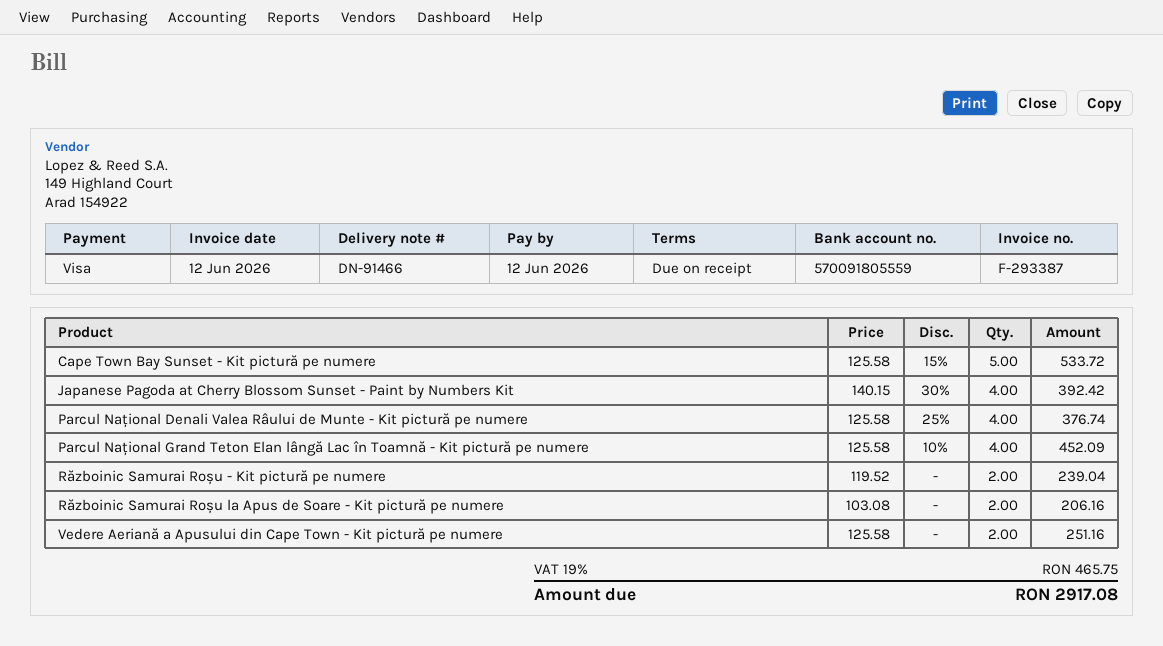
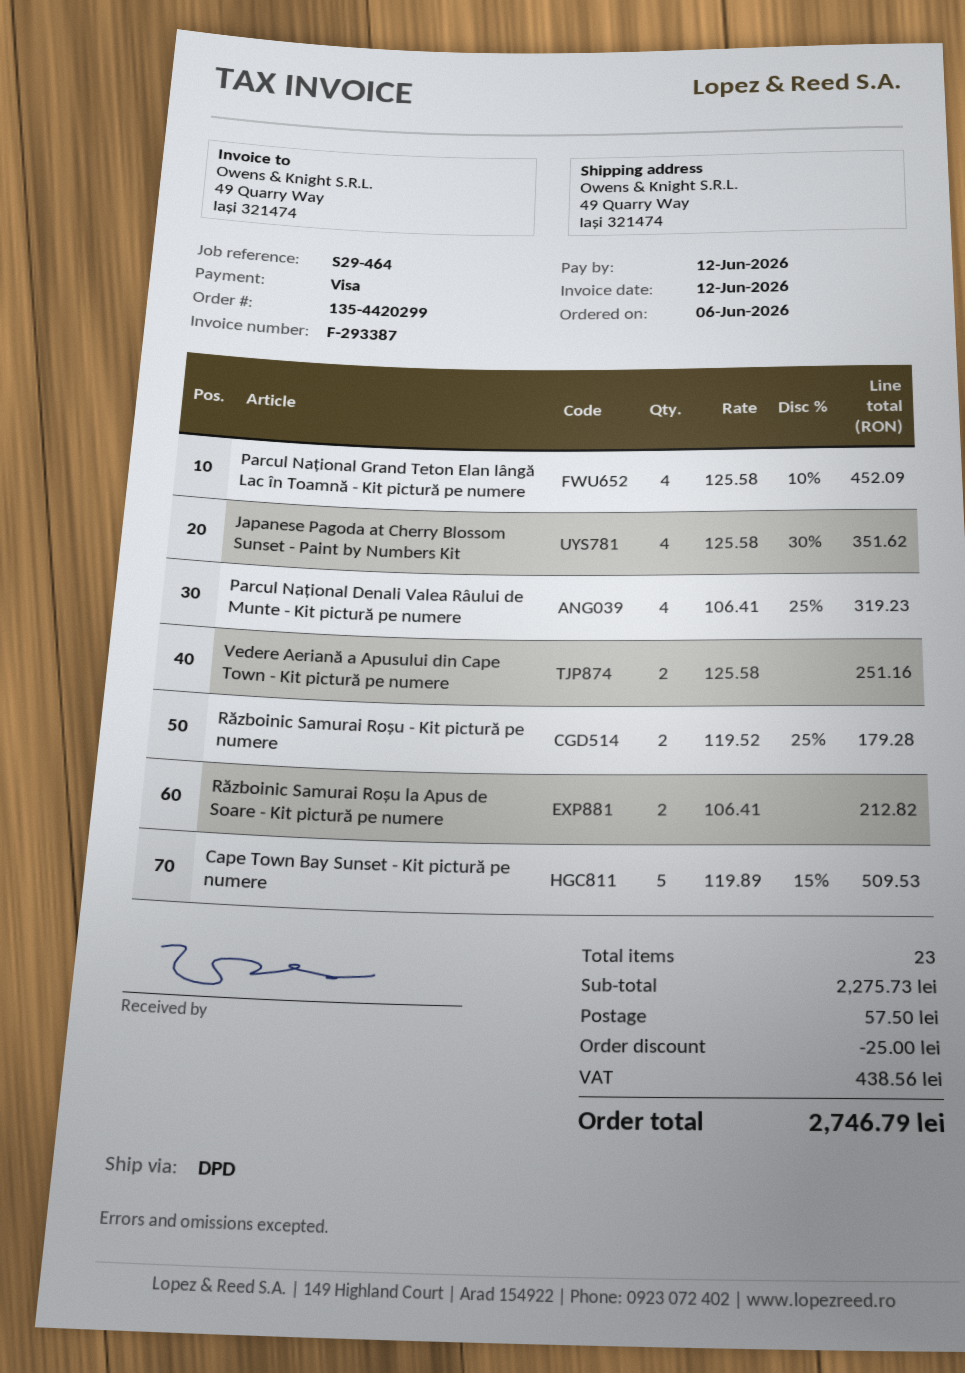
Cape Town Bay Sunset - Kit pictură pe numere: 5 x 125.58 - 15% = 533.72 -> 5 x 119.89 - 15% = 509.53
Japanese Pagoda at Cherry Blossom Sunset - Paint by Numbers Kit: 4 x 140.15 - 30% = 392.42 -> 4 x 125.58 - 30% = 351.62
Parcul Național Denali Valea Râului de Munte - Kit pictură pe numere: 4 x 125.58 - 25% = 376.74 -> 4 x 106.41 - 25% = 319.23
Războinic Samurai Roșu - Kit pictură pe numere: 2 x 119.52 = 239.04 -> 2 x 119.52 - 25% = 179.28
Războinic Samurai Roșu la Apus de Soare - Kit pictură pe numere: 2 x 103.08 = 206.16 -> 2 x 106.41 = 212.82
discount: none -> 25.00
shipping: none -> 57.50
tax: 465.75 -> 438.56
total: 2917.08 -> 2746.79

